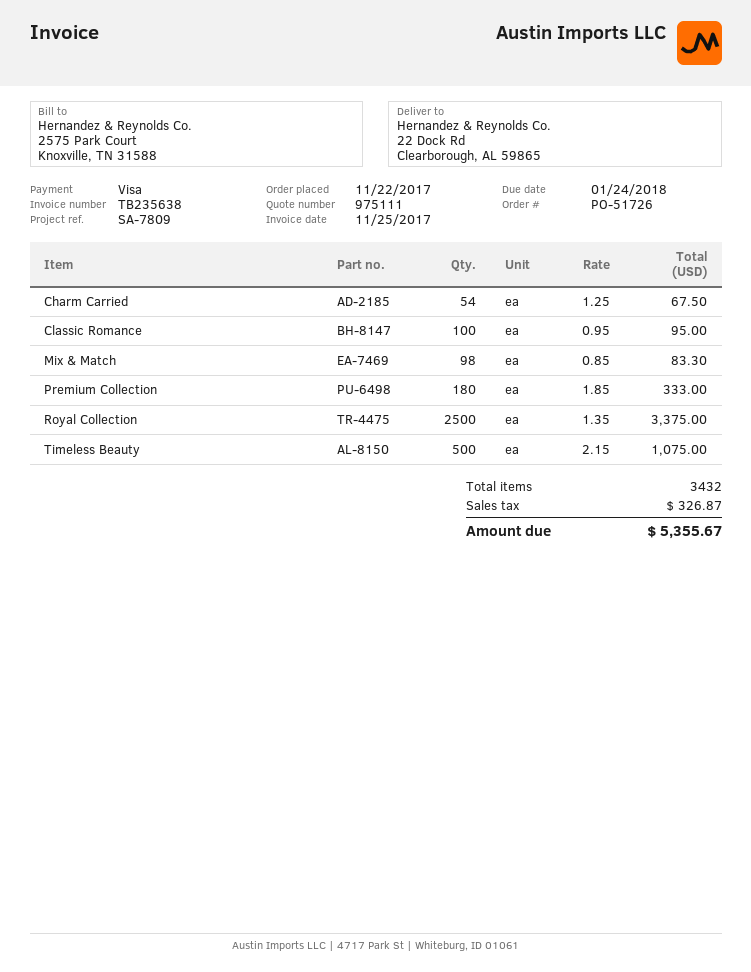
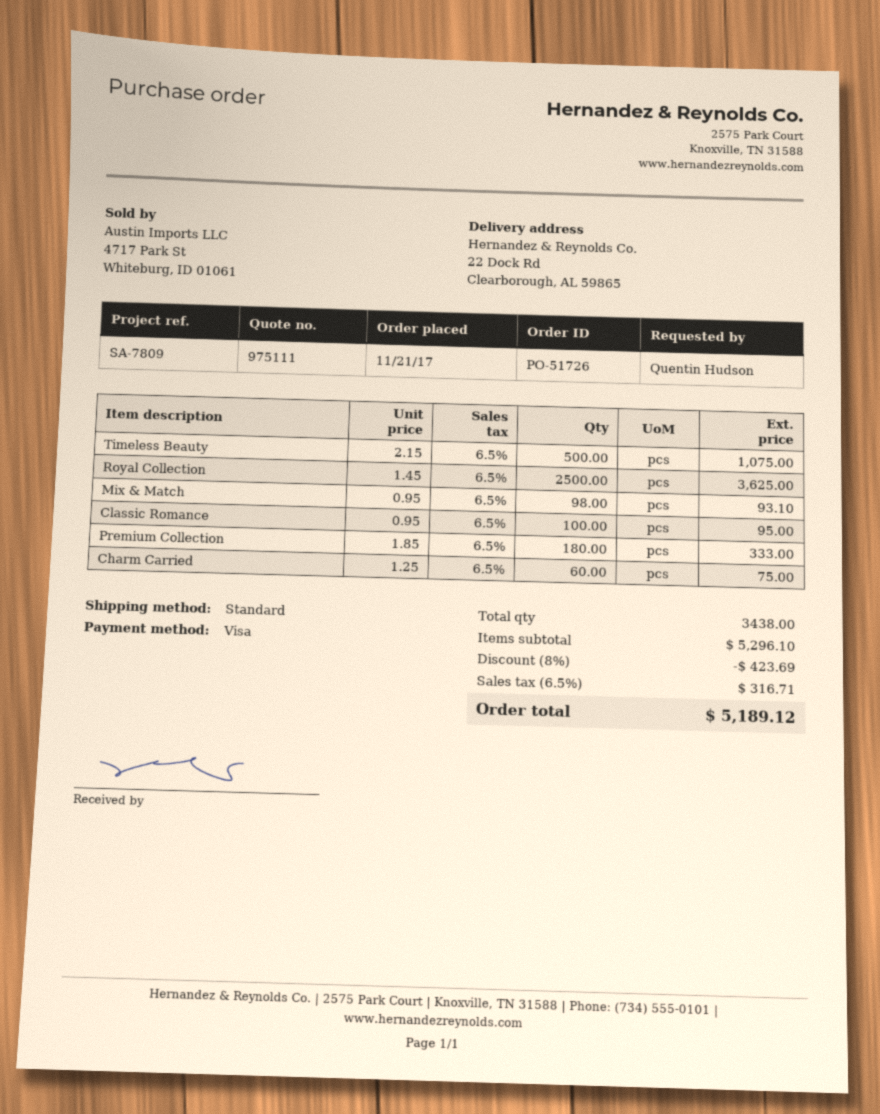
order date: 2017-11-22 -> 2017-11-21
Charm Carried: 54 x 1.25 = 67.50 -> 60 x 1.25 = 75.00
Mix & Match: 98 x 0.85 = 83.30 -> 98 x 0.95 = 93.10
Royal Collection: 2500 x 1.35 = 3375.00 -> 2500 x 1.45 = 3625.00
total quantity: 3432 -> 3438
discount: none -> 8% = 423.69
tax: 326.87 -> 316.71
total: 5355.67 -> 5189.12

